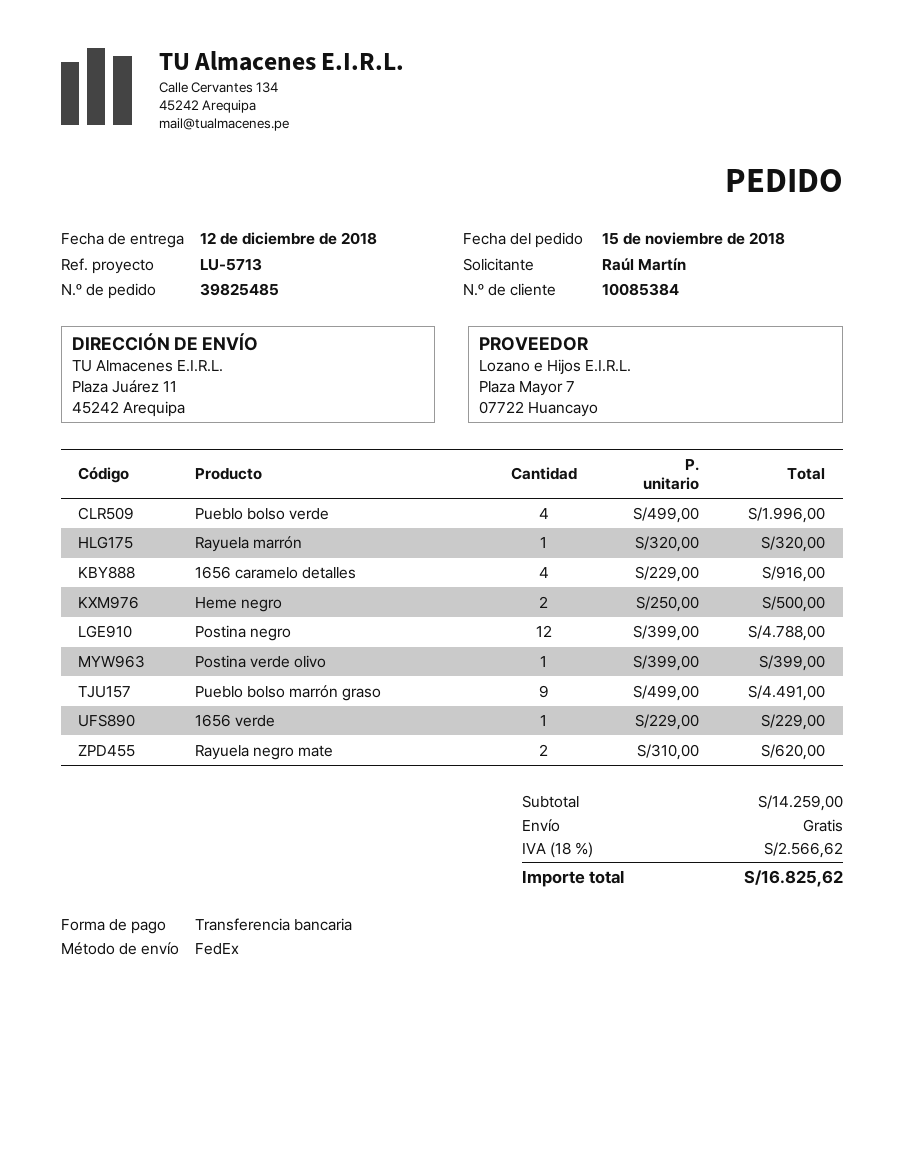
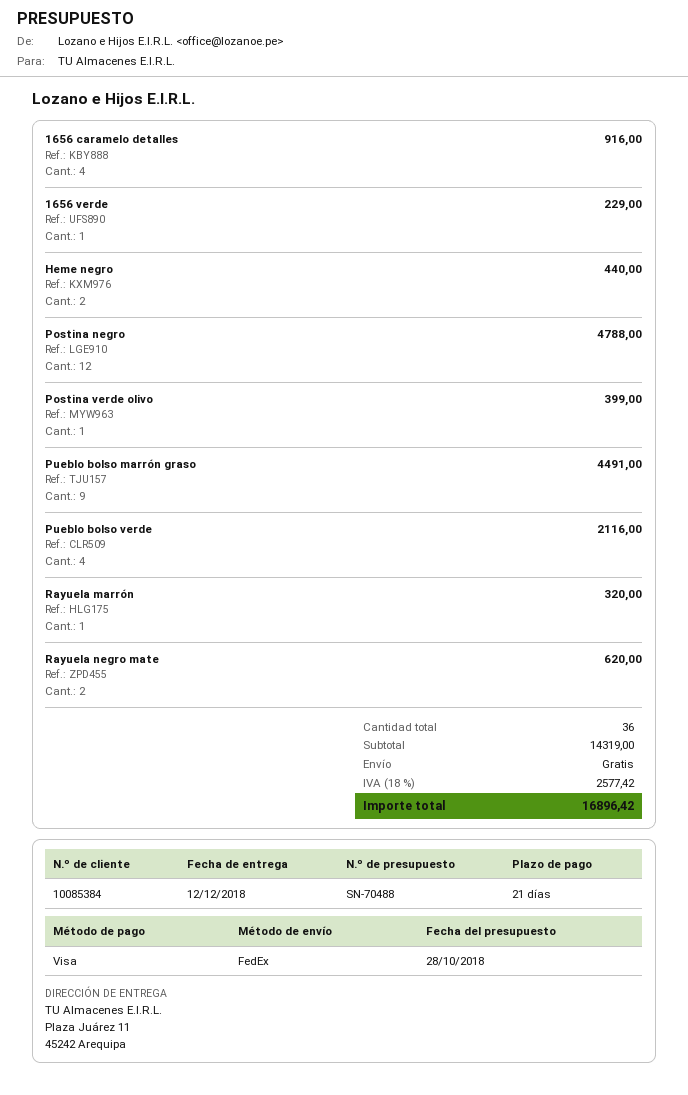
payment method: bank transfer -> Visa
Pueblo bolso verde: 4 for 1996.00 -> 4 for 2116.00
Heme negro: 2 for 500.00 -> 2 for 440.00
subtotal: 14259.00 -> 14319.00
tax: 18% = 2566.62 -> 18% = 2577.42
total: 16825.62 -> 16896.42

